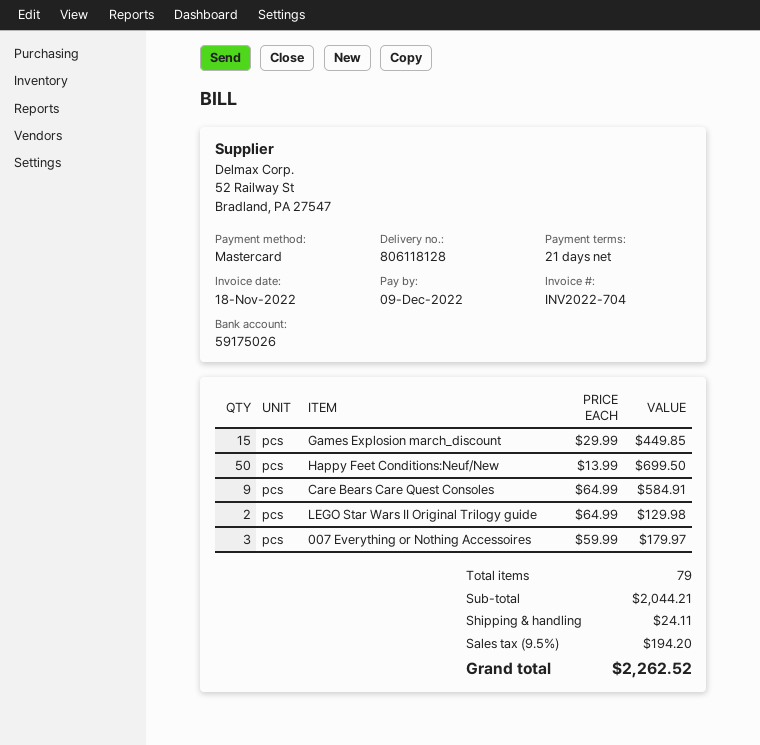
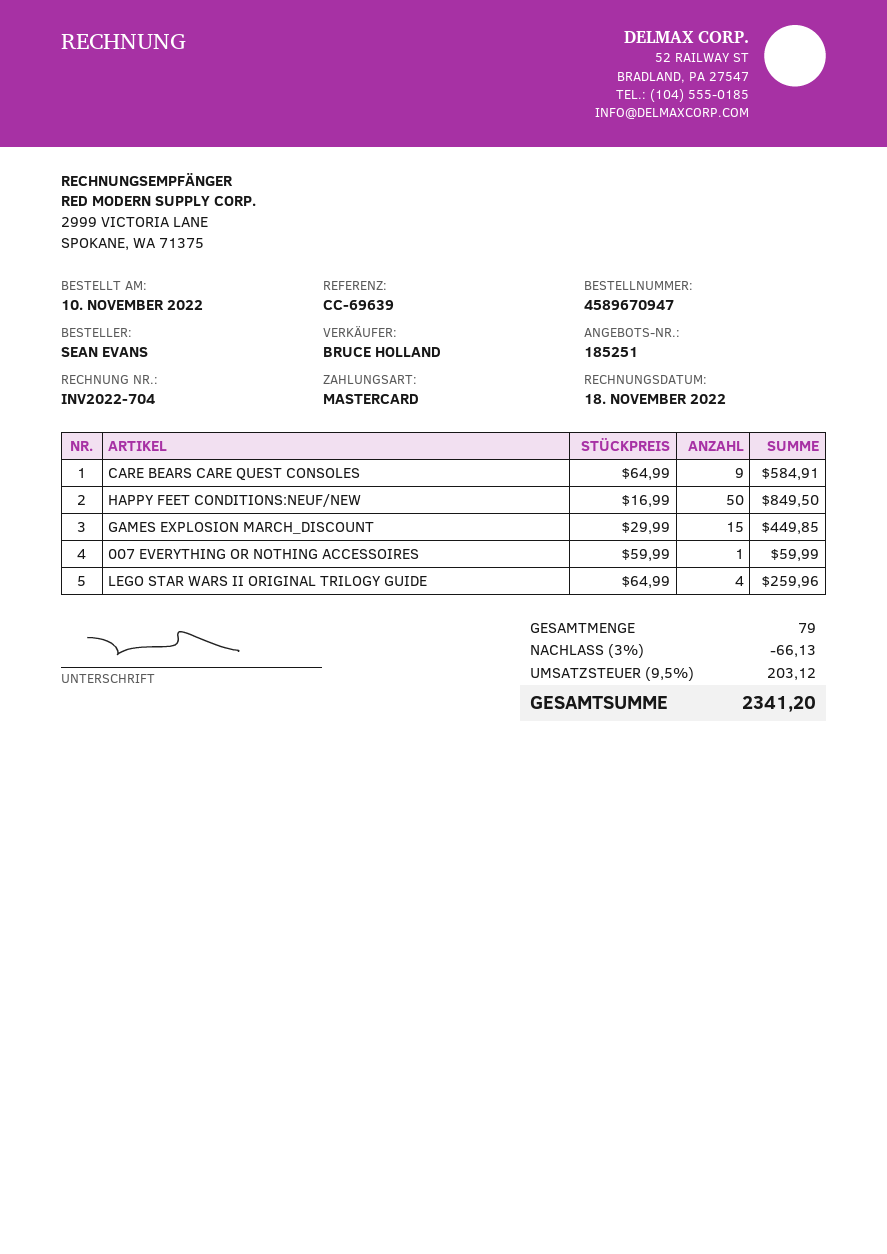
Happy Feet Conditions:Neuf/New: 50 x 13.99 = 699.50 -> 50 x 16.99 = 849.50
LEGO Star Wars II Original Trilogy guide: 2 x 64.99 = 129.98 -> 4 x 64.99 = 259.96
007 Everything or Nothing Accessoires: 3 x 59.99 = 179.97 -> 1 x 59.99 = 59.99
discount: none -> 3% = 66.13
shipping: 24.11 -> none
tax: 9.5% = 194.20 -> 9.5% = 203.12
total: 2262.52 -> 2341.20

